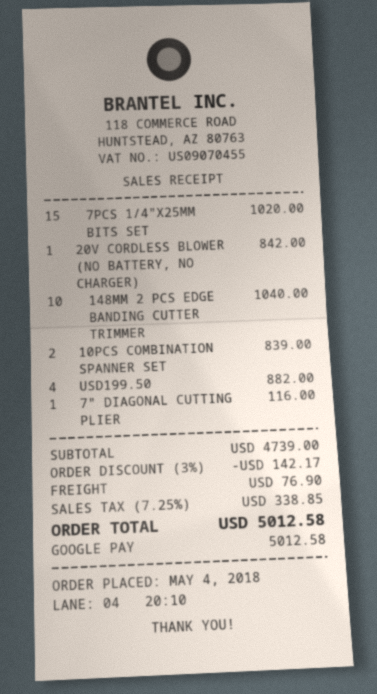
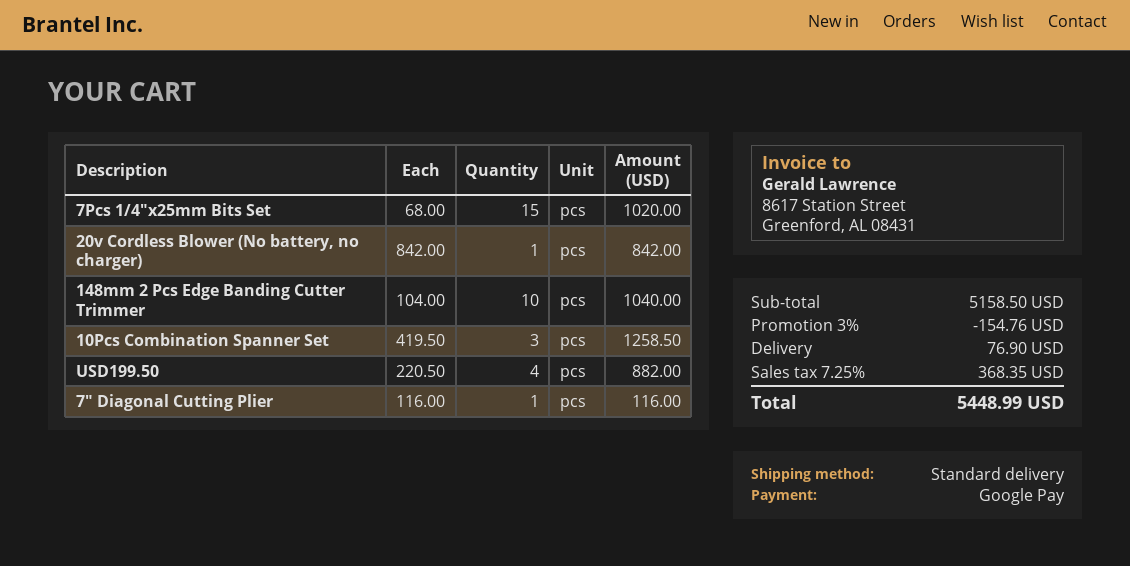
10PCS COMBINATION SPANNER SET: 2 for 839.00 -> 3 for 1258.50
subtotal: 4739.00 -> 5158.50
discount: 3% = 142.17 -> 3% = 154.76
tax: 7.25% = 338.85 -> 7.25% = 368.35
total: 5012.58 -> 5448.99

